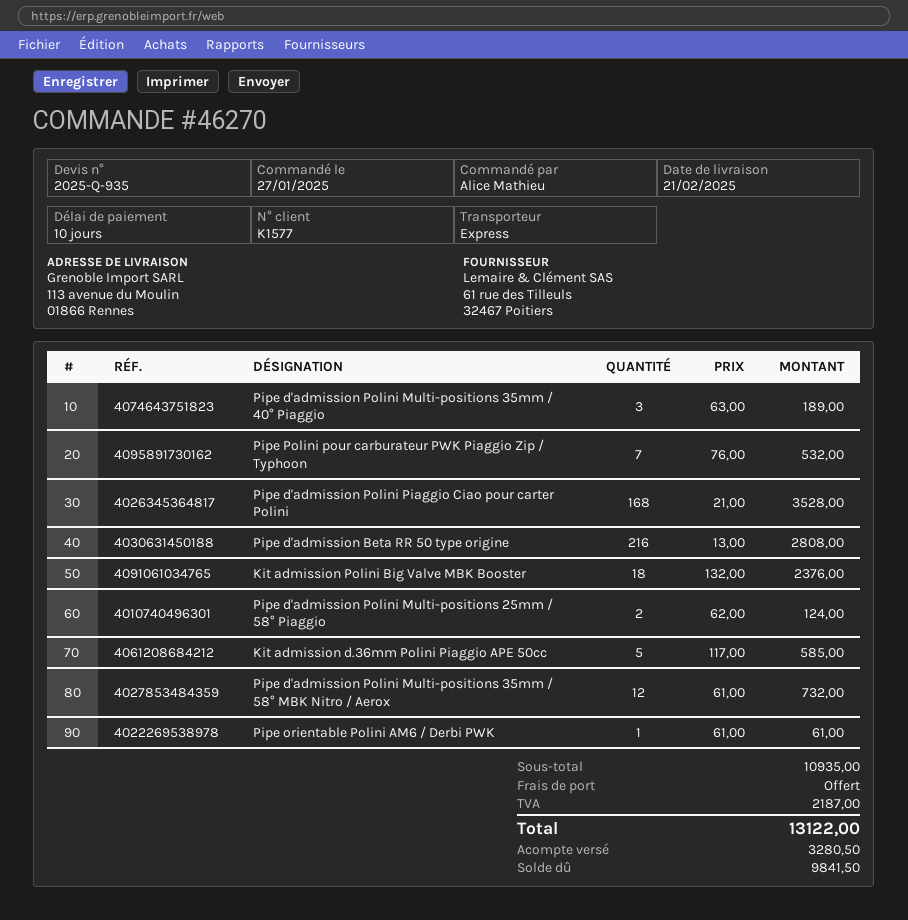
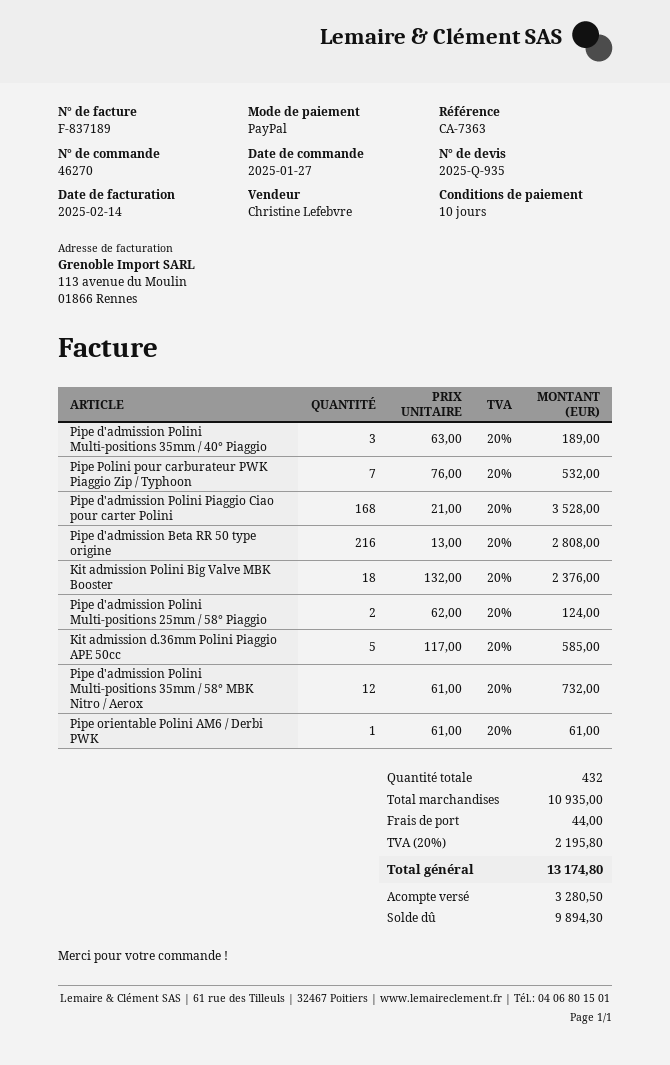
shipping: 0.00 -> 44.00
tax: 2187.00 -> 2195.80
total: 13122.00 -> 13174.80
balance: 9841.50 -> 9894.30

